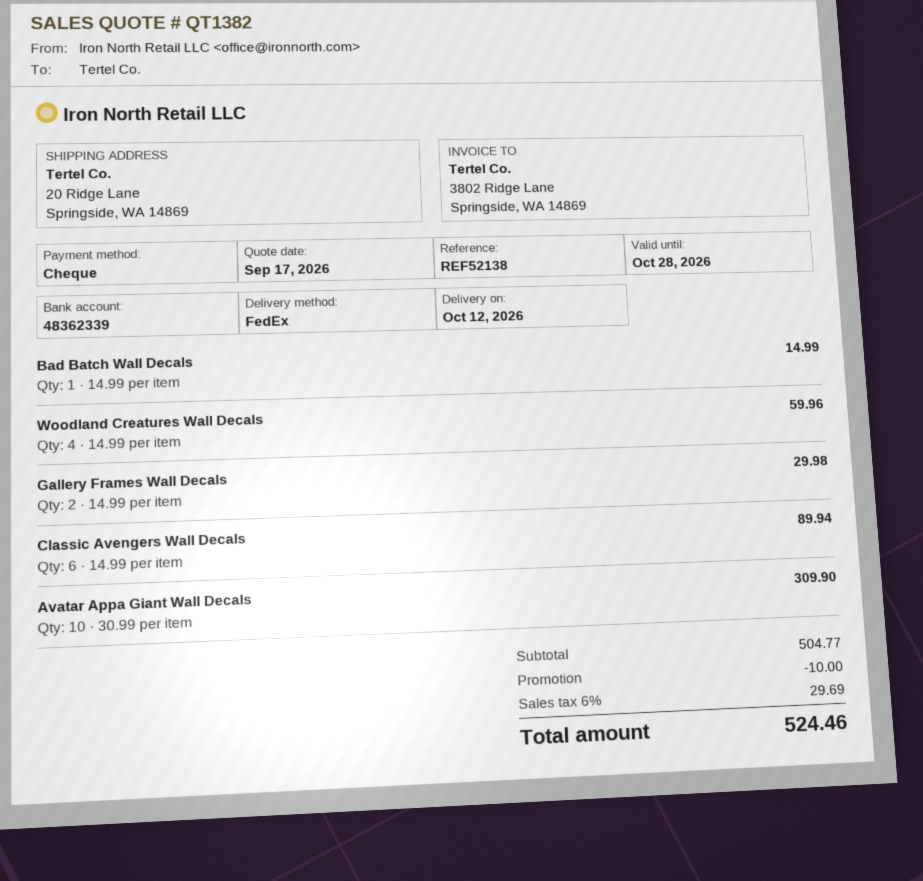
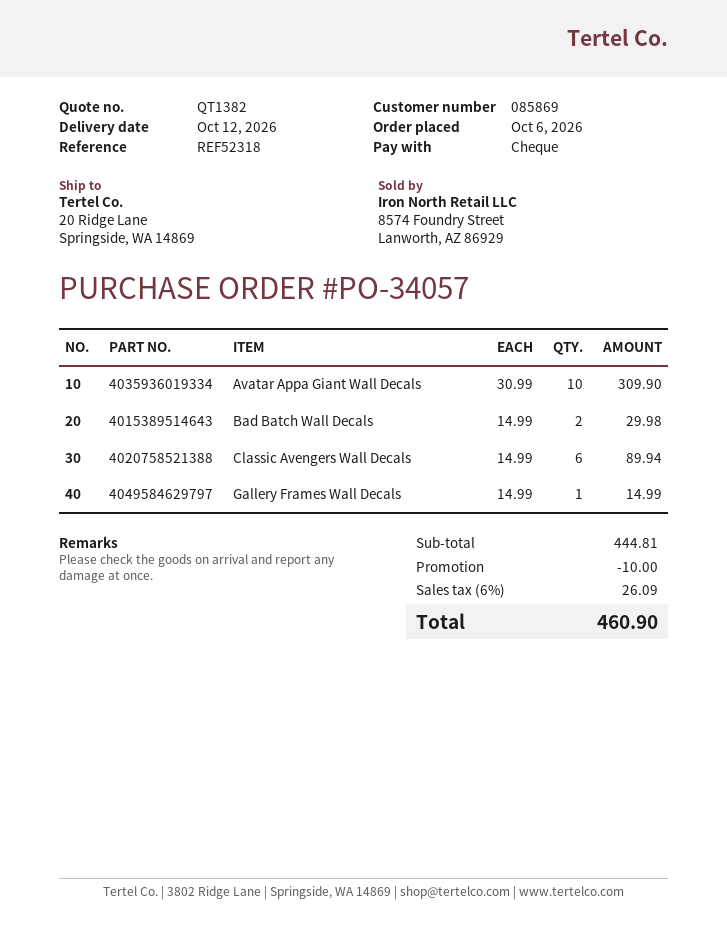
reference: REF52138 -> REF52318
Bad Batch Wall Decals: 1 x 14.99 = 14.99 -> 2 x 14.99 = 29.98
Woodland Creatures Wall Decals: 4 x 14.99 = 59.96 -> none
Gallery Frames Wall Decals: 2 x 14.99 = 29.98 -> 1 x 14.99 = 14.99
subtotal: 504.77 -> 444.81
tax: 6% = 29.69 -> 6% = 26.09
total: 524.46 -> 460.90

